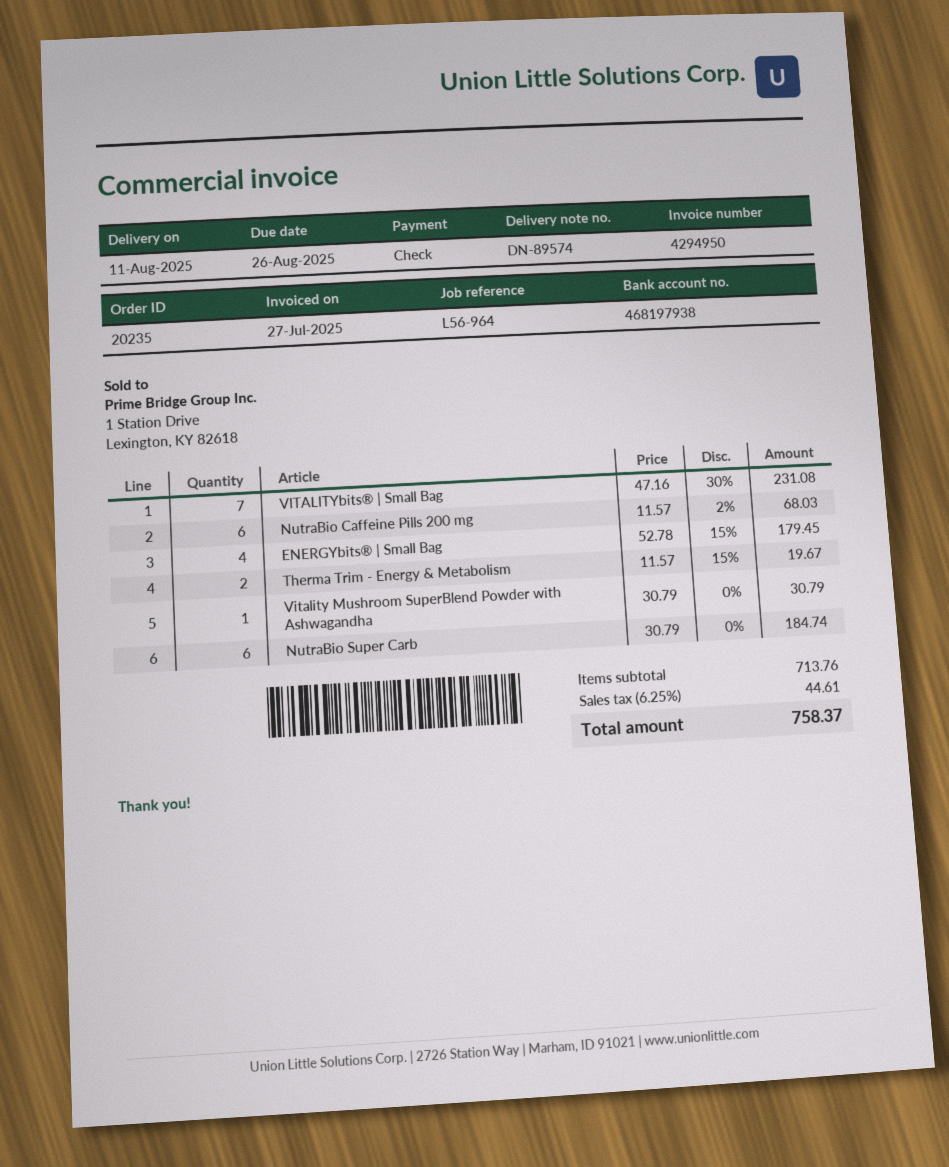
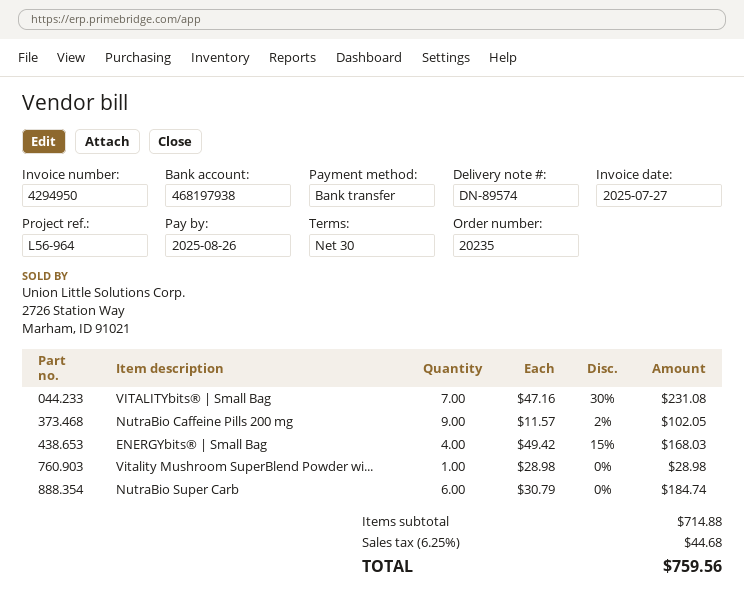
payment method: cheque -> bank transfer
NutraBio Caffeine Pills 200 mg: 6 x 11.57 - 2% = 68.03 -> 9 x 11.57 - 2% = 102.05
ENERGYbits® | Small Bag: 4 x 52.78 - 15% = 179.45 -> 4 x 49.42 - 15% = 168.03
Therma Trim - Energy & Metabolism: 2 x 11.57 - 15% = 19.67 -> none
Vitality Mushroom SuperBlend Powder with Ashwagandha: 1 x 30.79 = 30.79 -> 1 x 28.98 = 28.98
subtotal: 713.76 -> 714.88
tax: 6.25% = 44.61 -> 6.25% = 44.68
total: 758.37 -> 759.56

